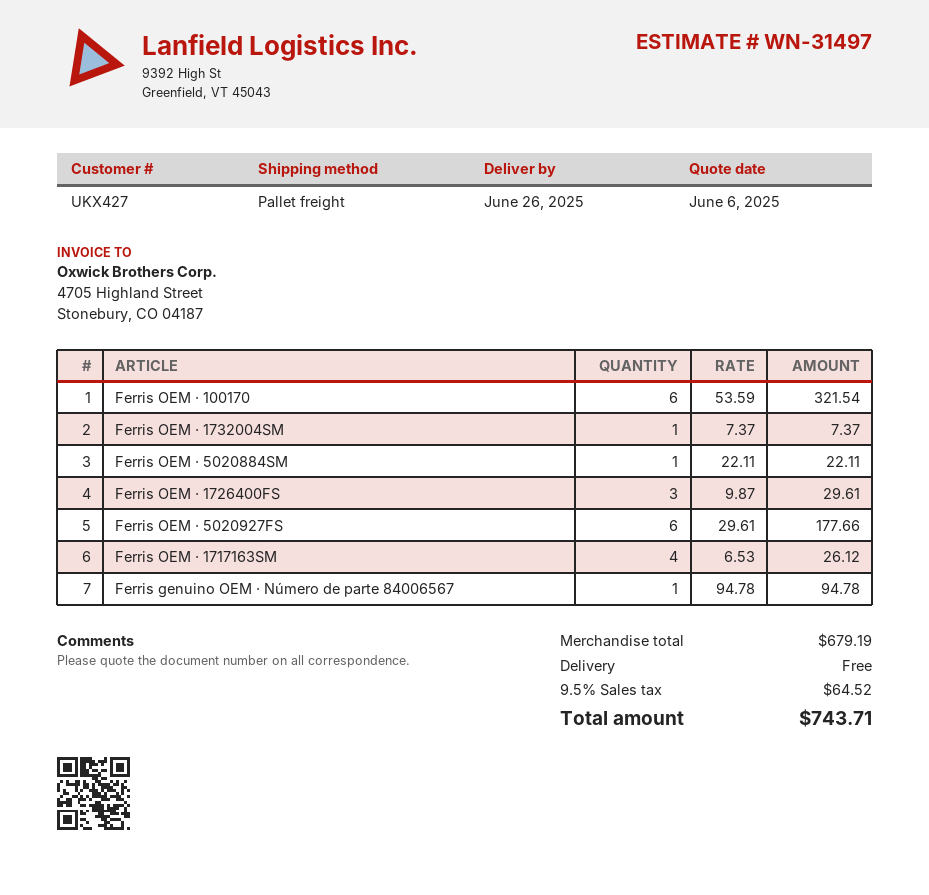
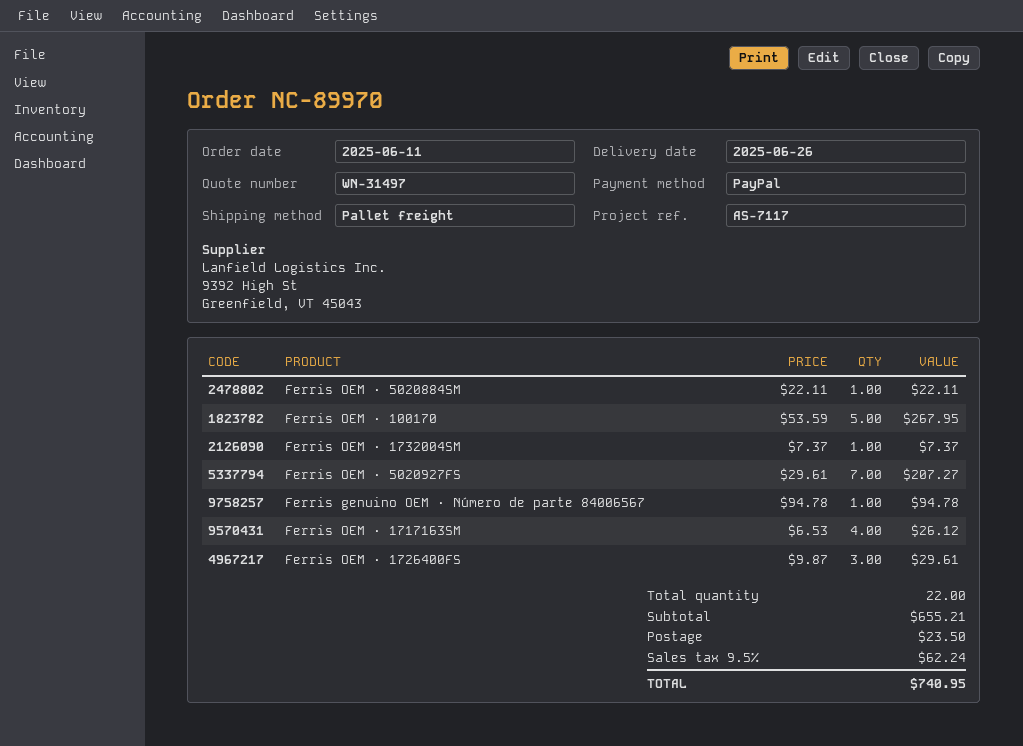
Ferris OEM · 100170: 6 x 53.59 = 321.54 -> 5 x 53.59 = 267.95
Ferris OEM · 5020927FS: 6 x 29.61 = 177.66 -> 7 x 29.61 = 207.27
subtotal: 679.19 -> 655.21
shipping: 0.00 -> 23.50
tax: 9.5% = 64.52 -> 9.5% = 62.24
total: 743.71 -> 740.95

